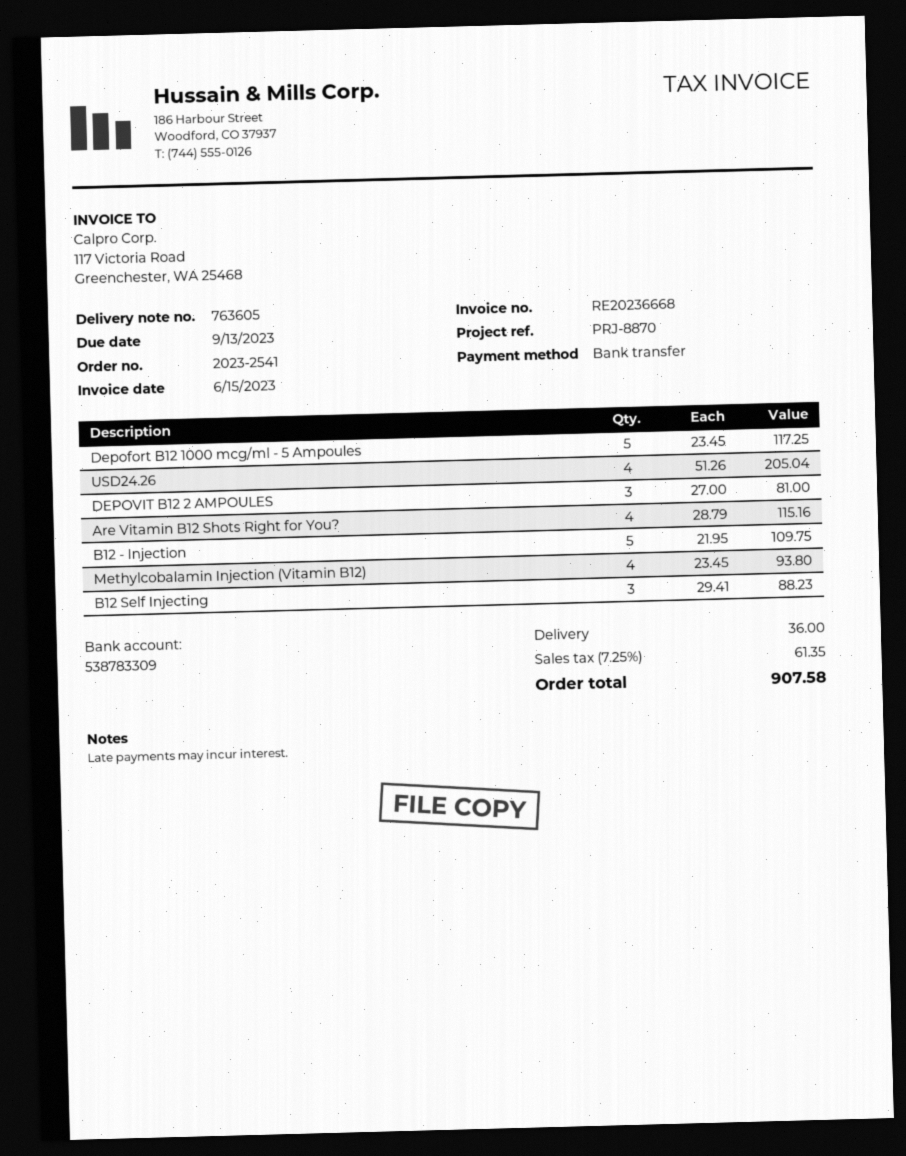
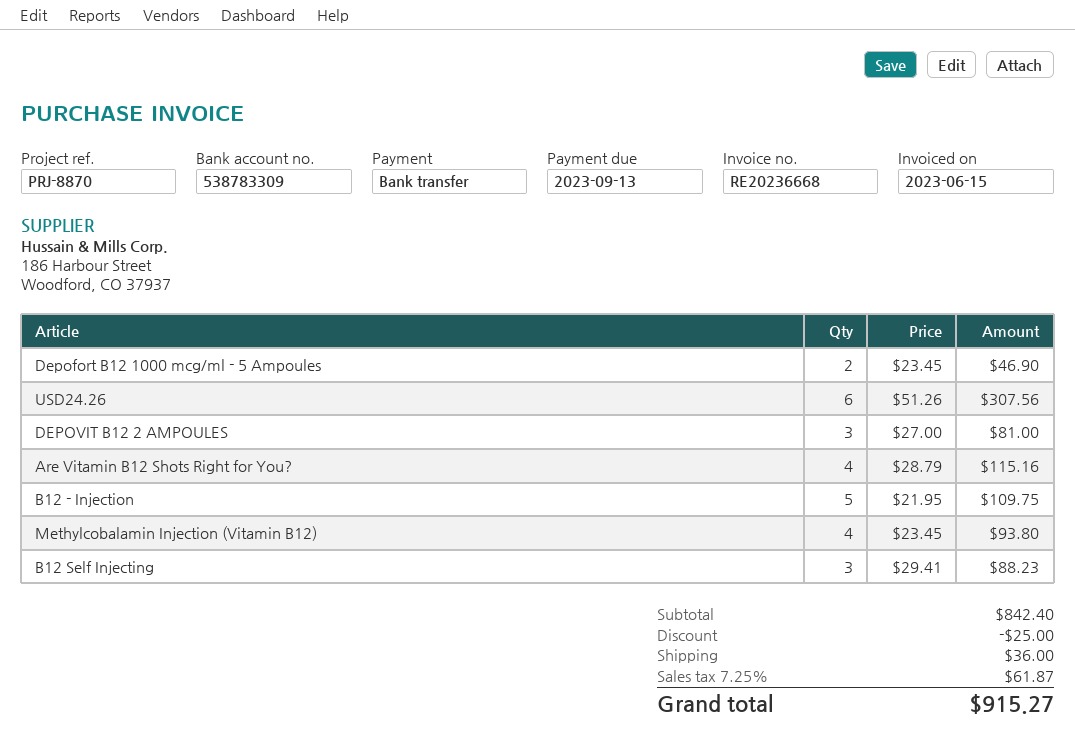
Depofort B12 1000 mcg/ml - 5 Ampoules: 5 x 23.45 = 117.25 -> 2 x 23.45 = 46.90
USD24.26: 4 x 51.26 = 205.04 -> 6 x 51.26 = 307.56
discount: none -> 25.00
tax: 7.25% = 61.35 -> 7.25% = 61.87
total: 907.58 -> 915.27

